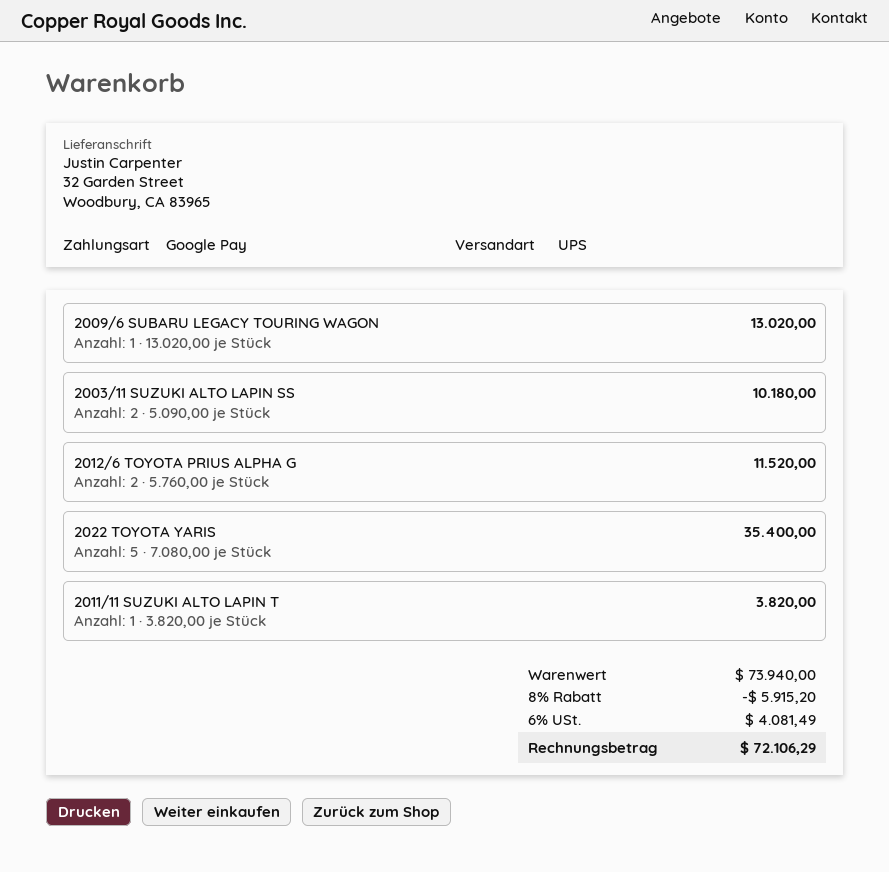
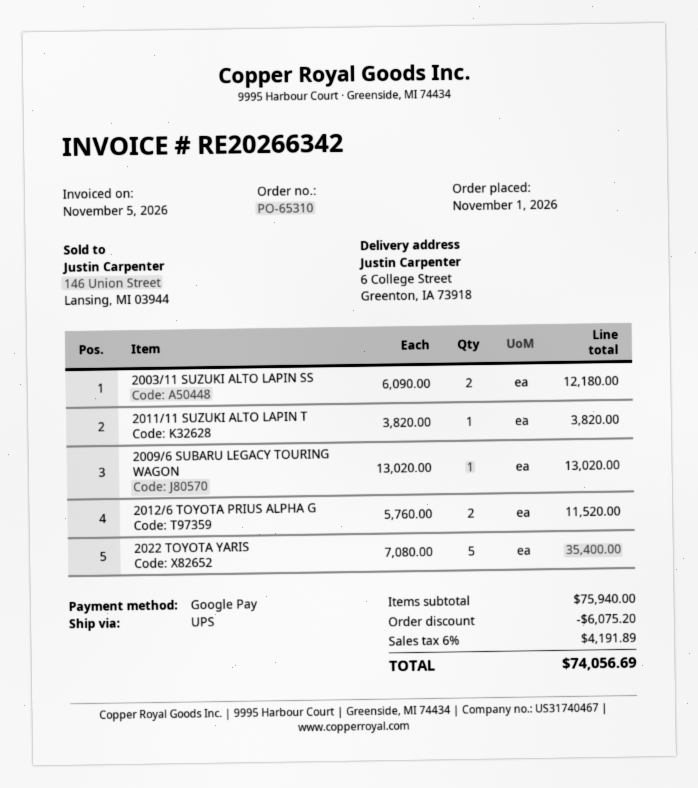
ship to: 32 Garden Street, Woodbury, CA 83965 -> 6 College Street, Greenton, IA 73918
2003/11 SUZUKI ALTO LAPIN SS: 2 x 5090.00 = 10180.00 -> 2 x 6090.00 = 12180.00
subtotal: 73940.00 -> 75940.00
discount: 5915.20 -> 6075.20
tax: 6% = 4081.49 -> 6% = 4191.89
total: 72106.29 -> 74056.69

